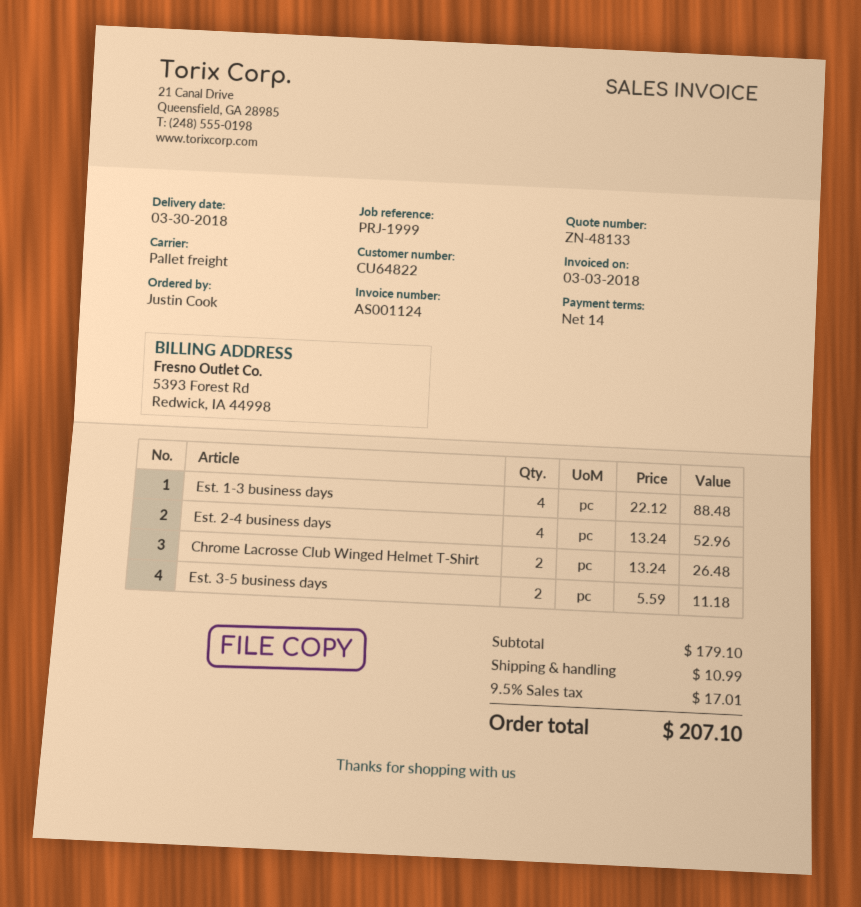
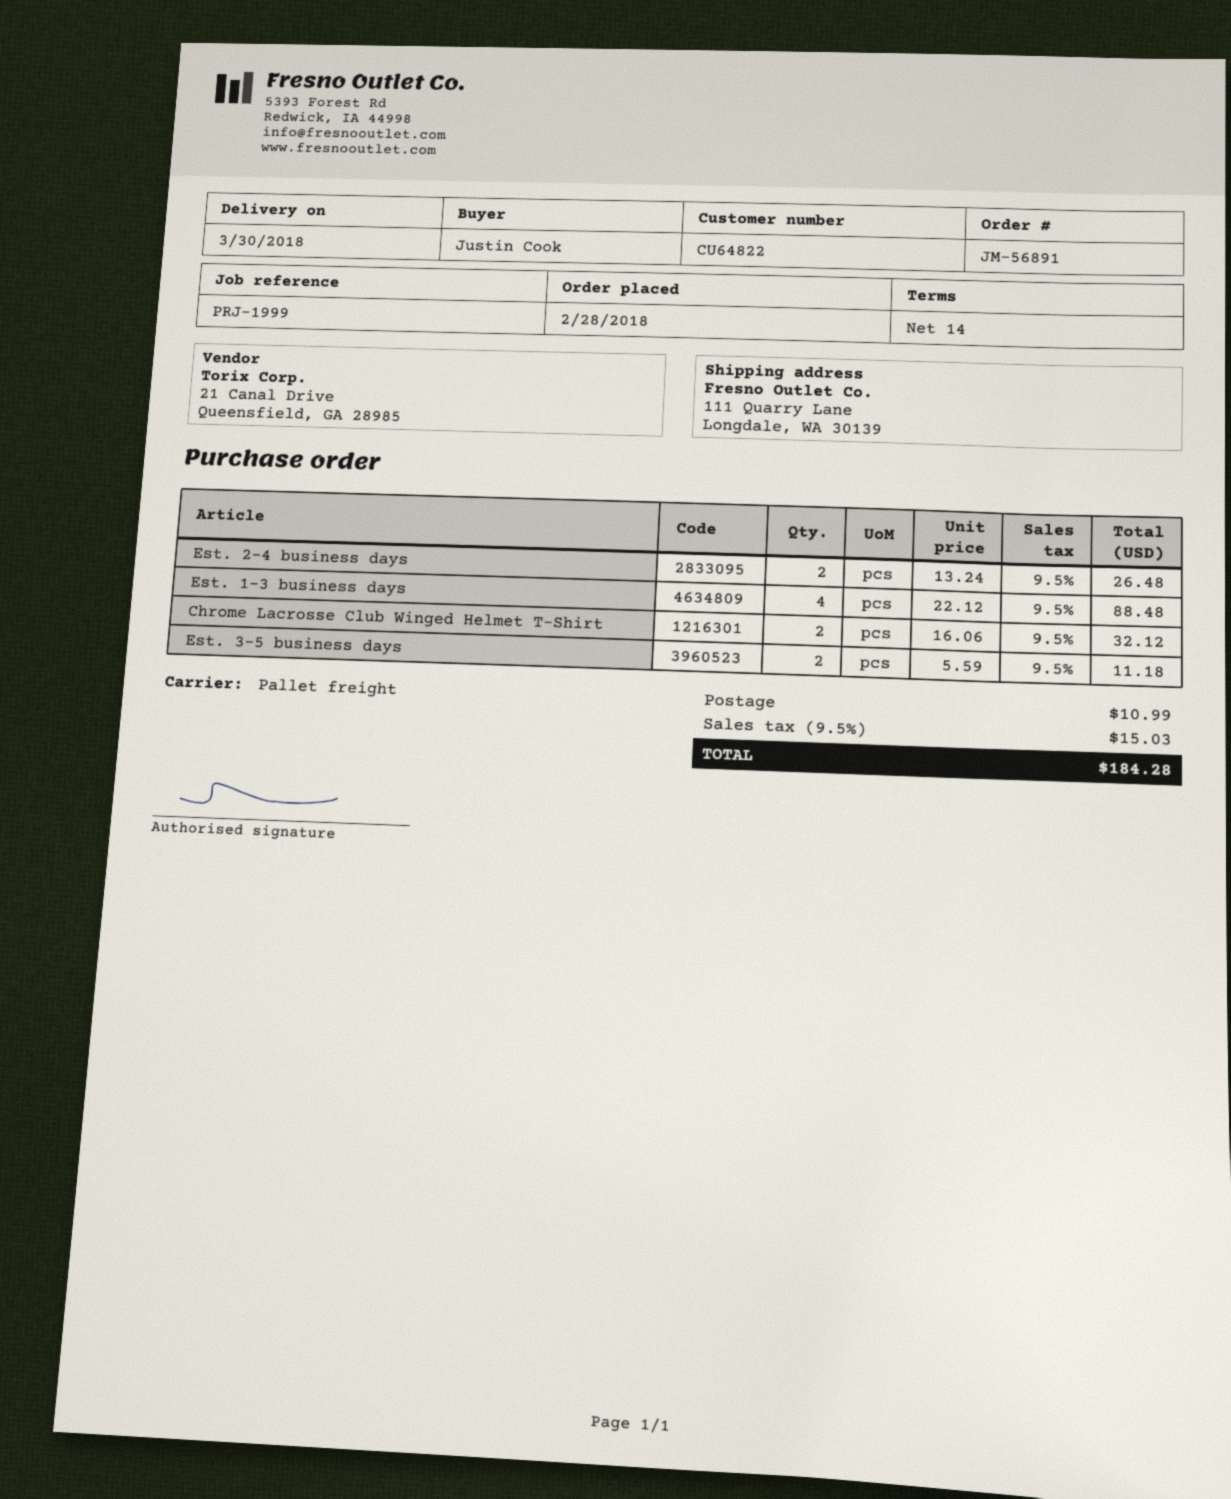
Est. 2-4 business days: 4 x 13.24 = 52.96 -> 2 x 13.24 = 26.48
Chrome Lacrosse Club Winged Helmet T-Shirt: 2 x 13.24 = 26.48 -> 2 x 16.06 = 32.12
tax: 9.5% = 17.01 -> 9.5% = 15.03
total: 207.10 -> 184.28

